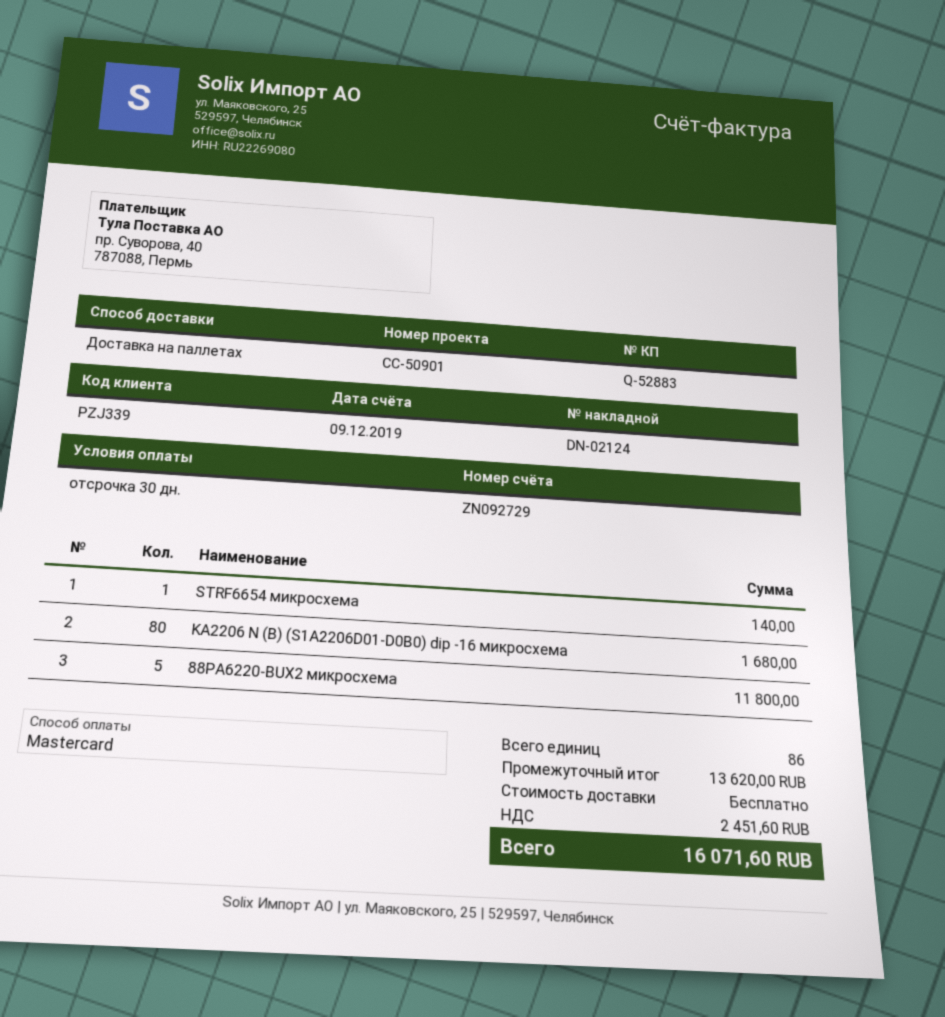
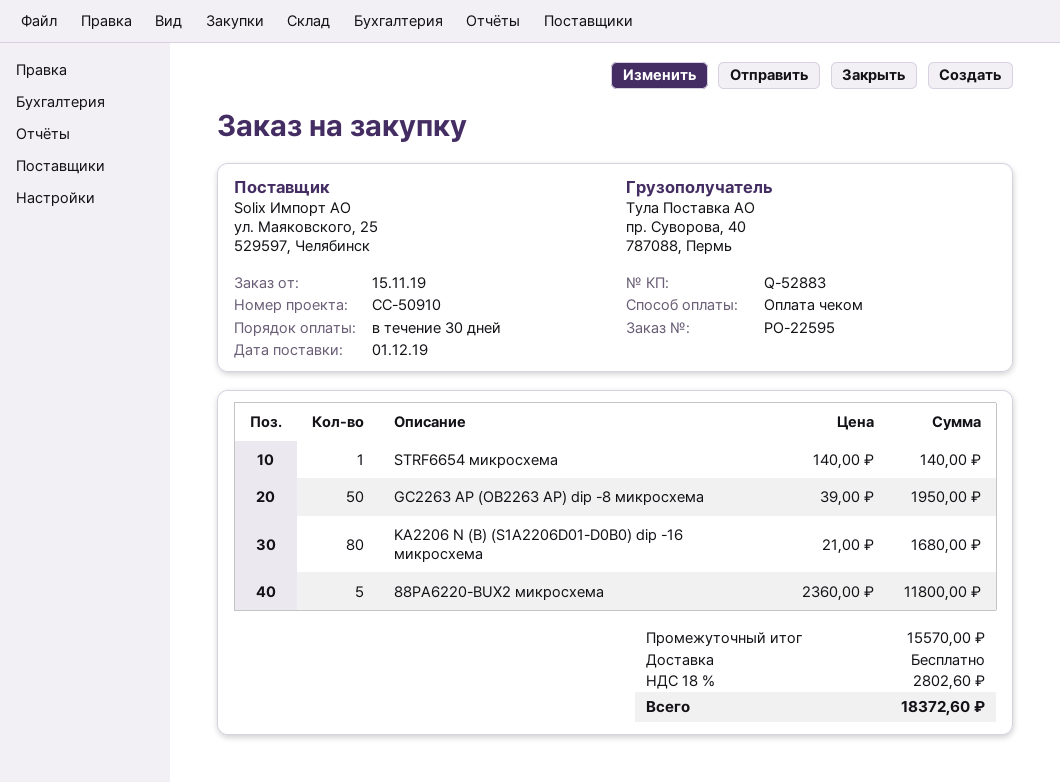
reference: CC-50901 -> CC-50910
payment method: Mastercard -> cheque
GC2263 AP (OB2263 AP) dip -8 микросхема: none -> 50 for 1950.00
subtotal: 13620.00 -> 15570.00
tax: 2451.60 -> 2802.60
total: 16071.60 -> 18372.60

